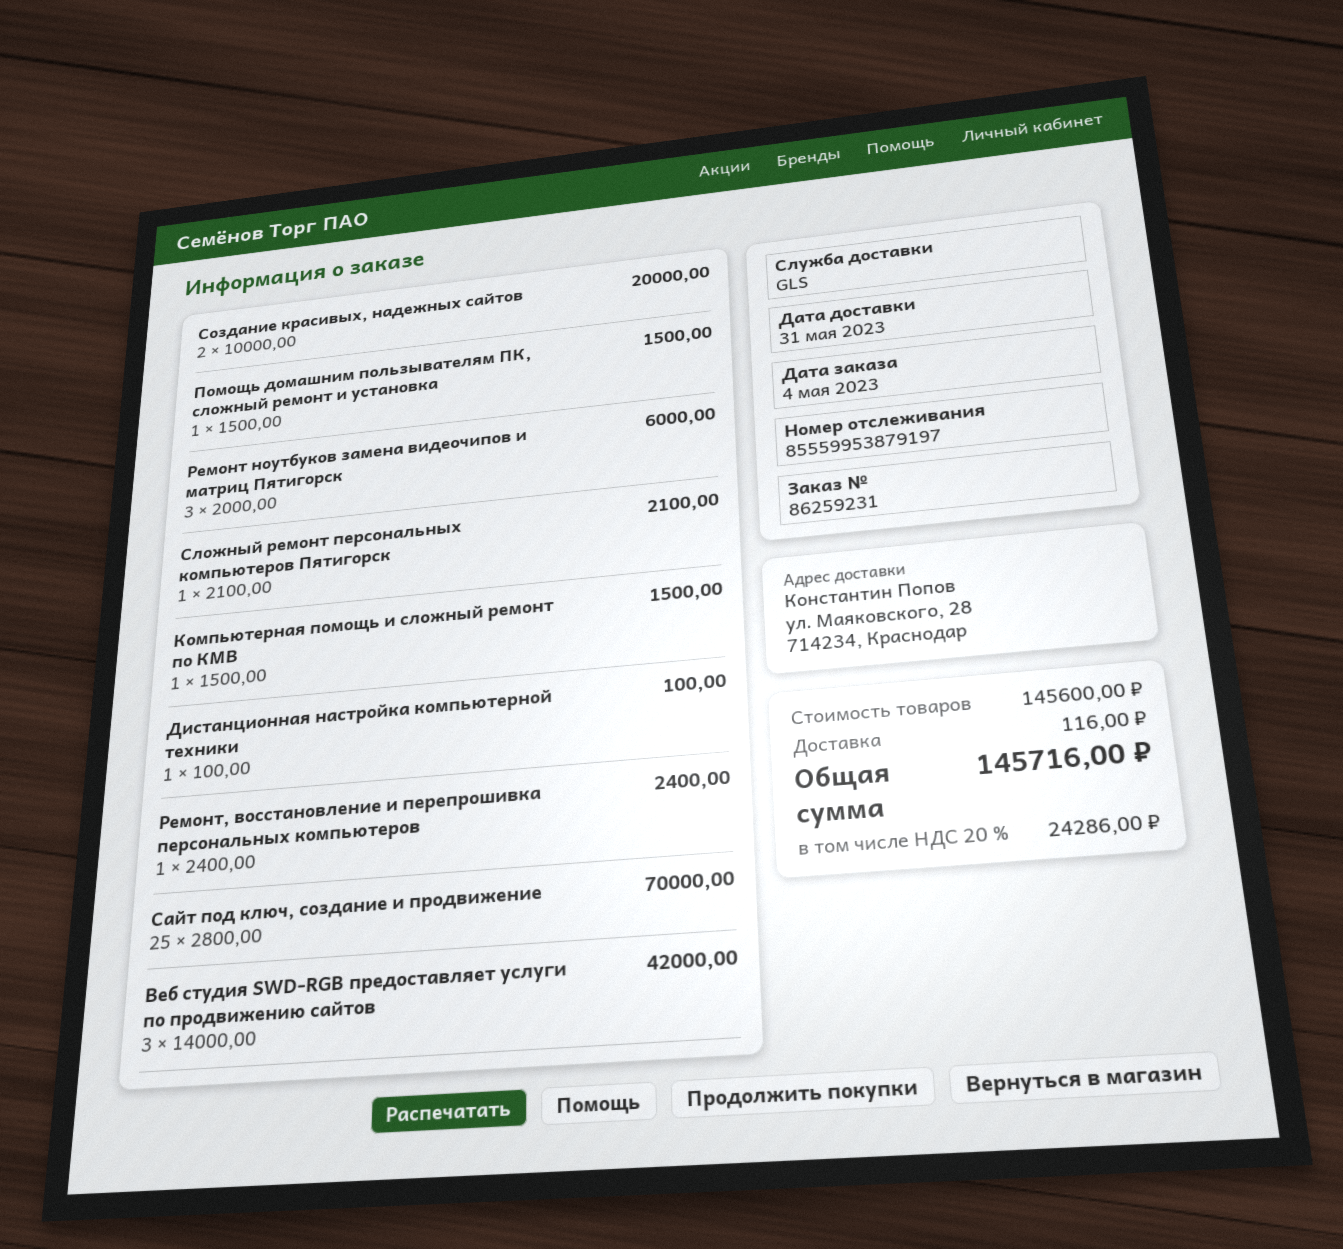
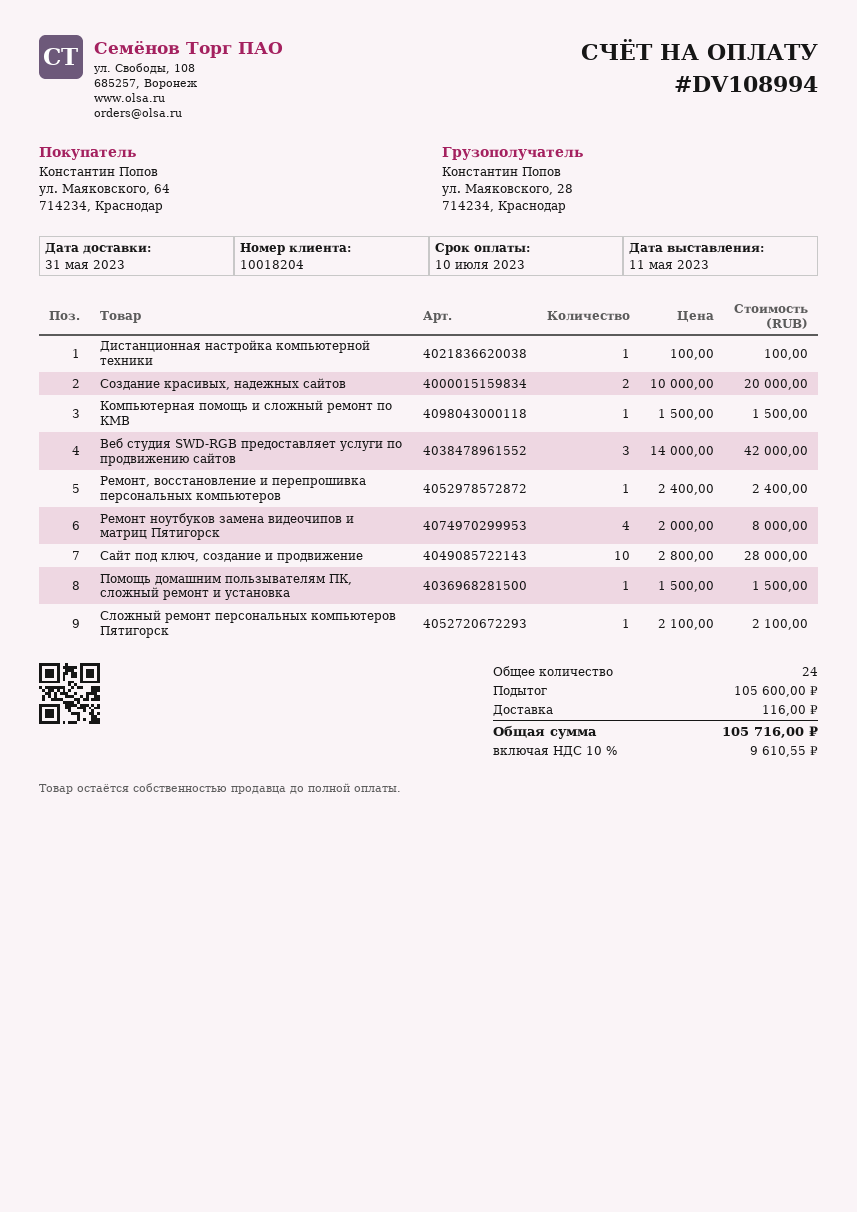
Ремонт ноутбуков замена видеочипов и матриц Пятигорск: 3 x 2000.00 = 6000.00 -> 4 x 2000.00 = 8000.00
Сайт под ключ, создание и продвижение: 25 x 2800.00 = 70000.00 -> 10 x 2800.00 = 28000.00
subtotal: 145600.00 -> 105600.00
tax: 20% = 24286.00 -> 10% = 9610.55
total: 145716.00 -> 105716.00

